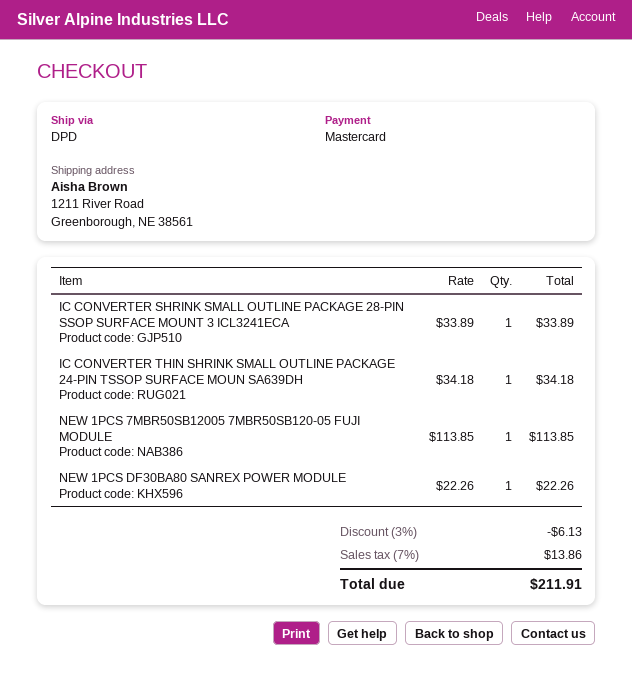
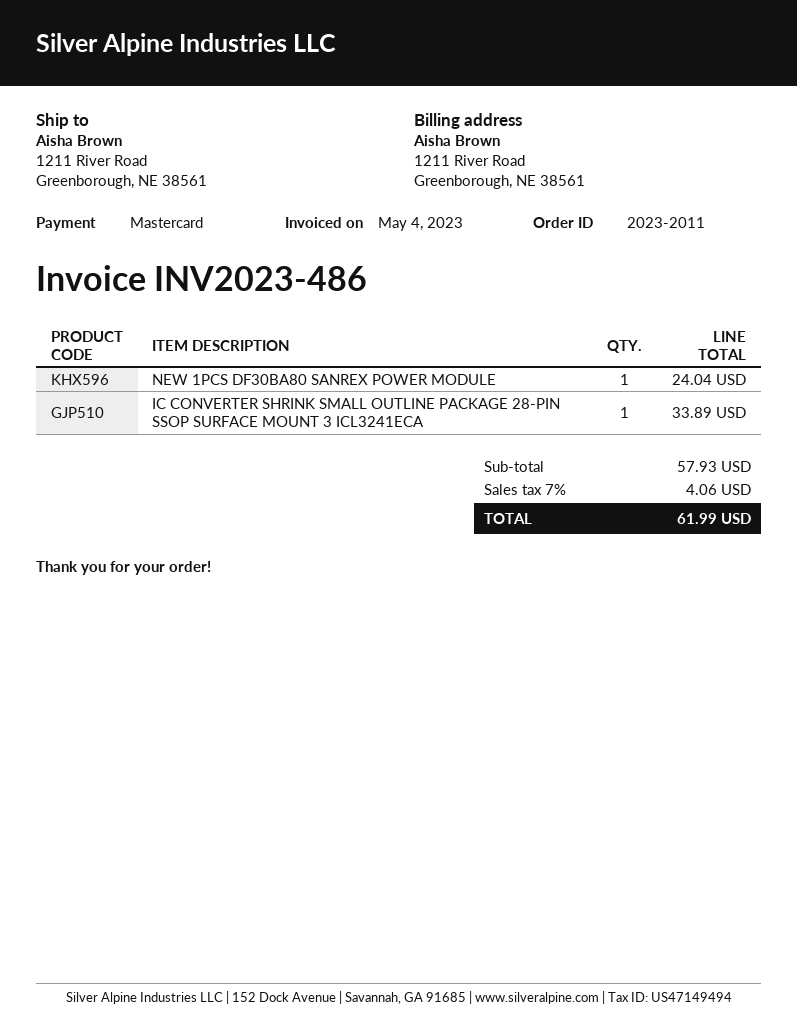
IC CONVERTER THIN SHRINK SMALL OUTLINE PACKAGE 24-PIN TSSOP SURFACE MOUN SA639DH: 1 for 34.18 -> none
NEW 1PCS 7MBR50SB12005 7MBR50SB120-05 FUJI MODULE: 1 for 113.85 -> none
NEW 1PCS DF30BA80 SANREX POWER MODULE: 1 for 22.26 -> 1 for 24.04
discount: 3% = 6.13 -> none
tax: 7% = 13.86 -> 7% = 4.06
total: 211.91 -> 61.99

